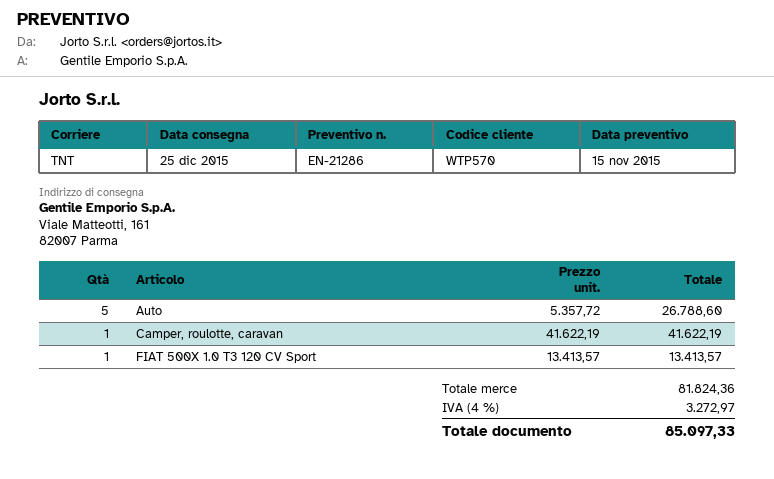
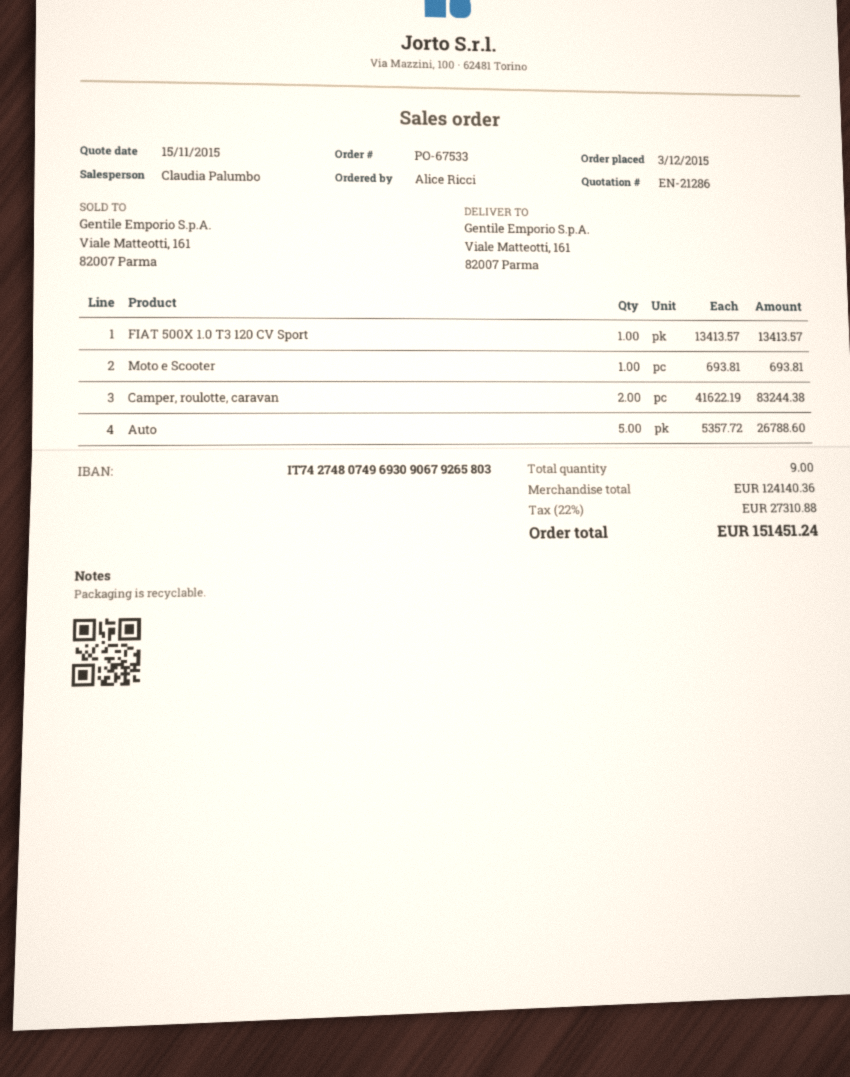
Camper, roulotte, caravan: 1 x 41622.19 = 41622.19 -> 2 x 41622.19 = 83244.38
Moto e Scooter: none -> 1 x 693.81 = 693.81
subtotal: 81824.36 -> 124140.36
tax: 4% = 3272.97 -> 22% = 27310.88
total: 85097.33 -> 151451.24

